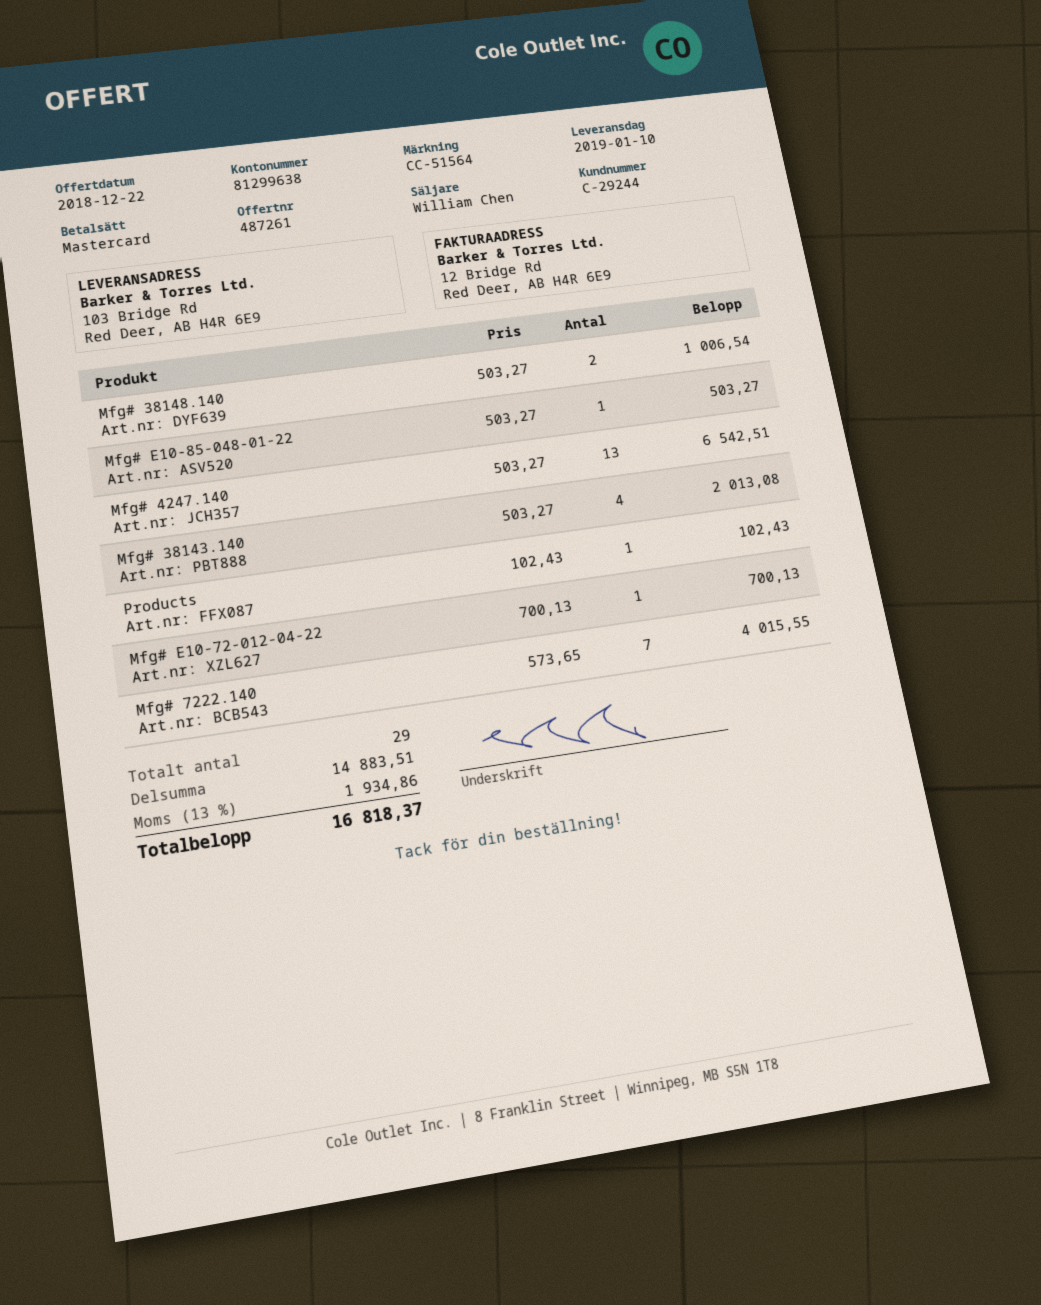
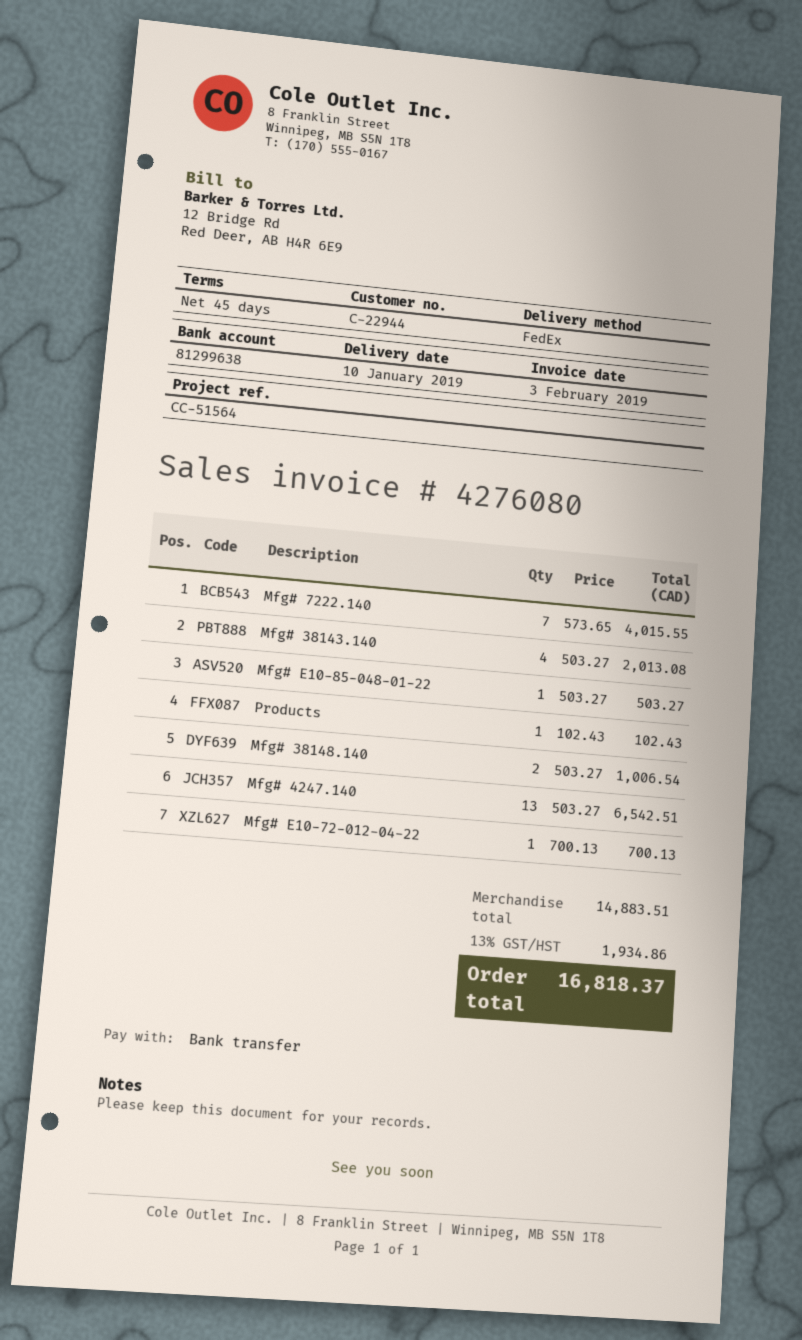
customer number: C-29244 -> C-22944
payment method: Mastercard -> bank transfer

